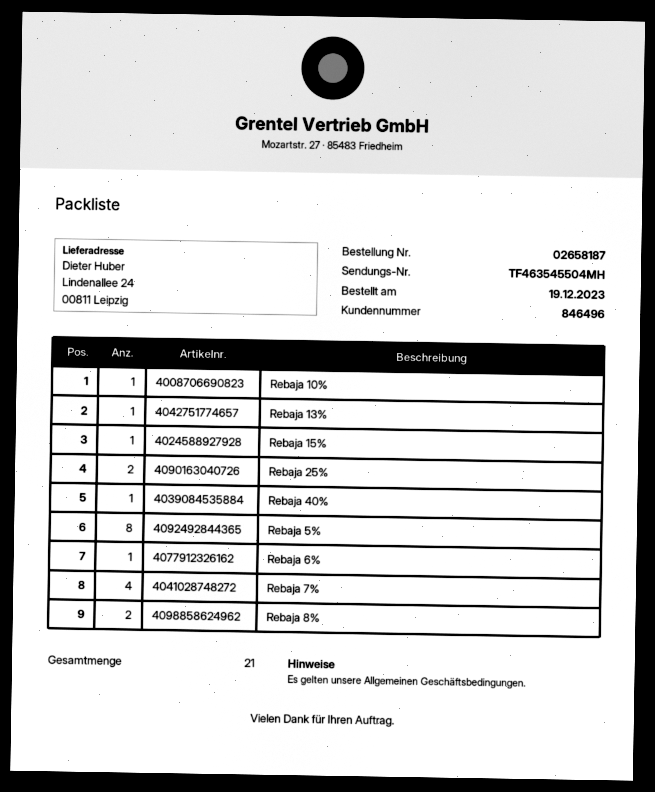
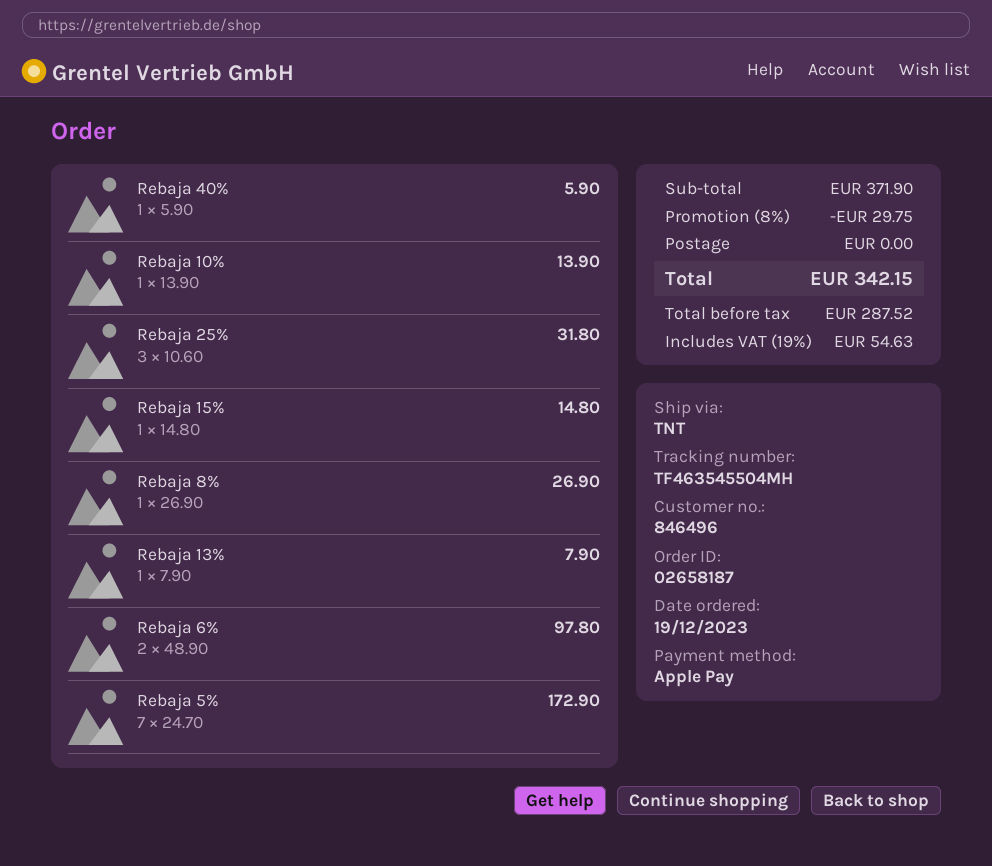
Rebaja 25%: 2 -> 3
Rebaja 5%: 8 -> 7
Rebaja 6%: 1 -> 2
Rebaja 7%: 4 -> none
Rebaja 8%: 2 -> 1

